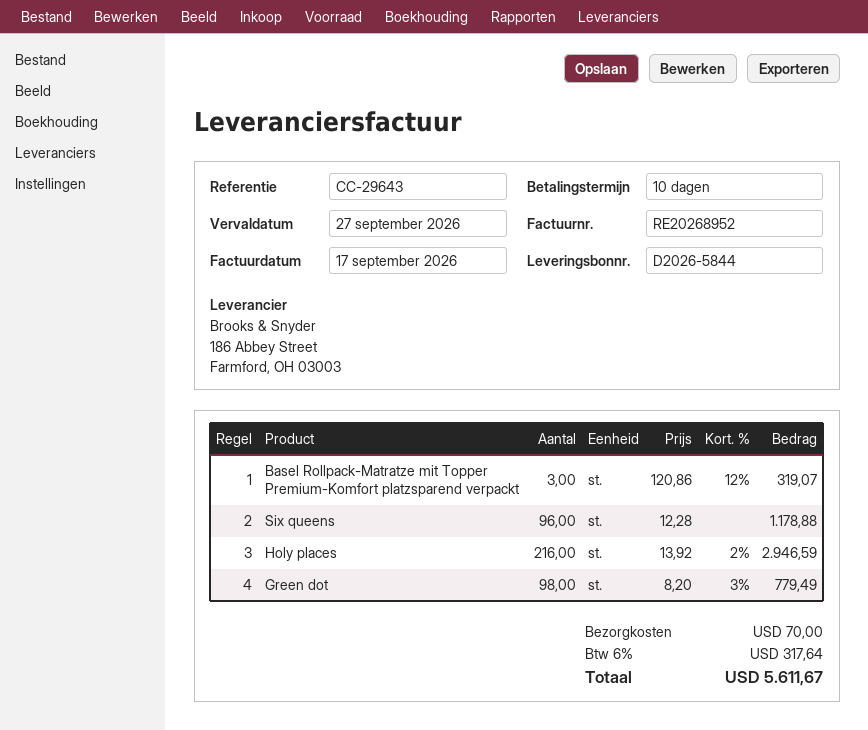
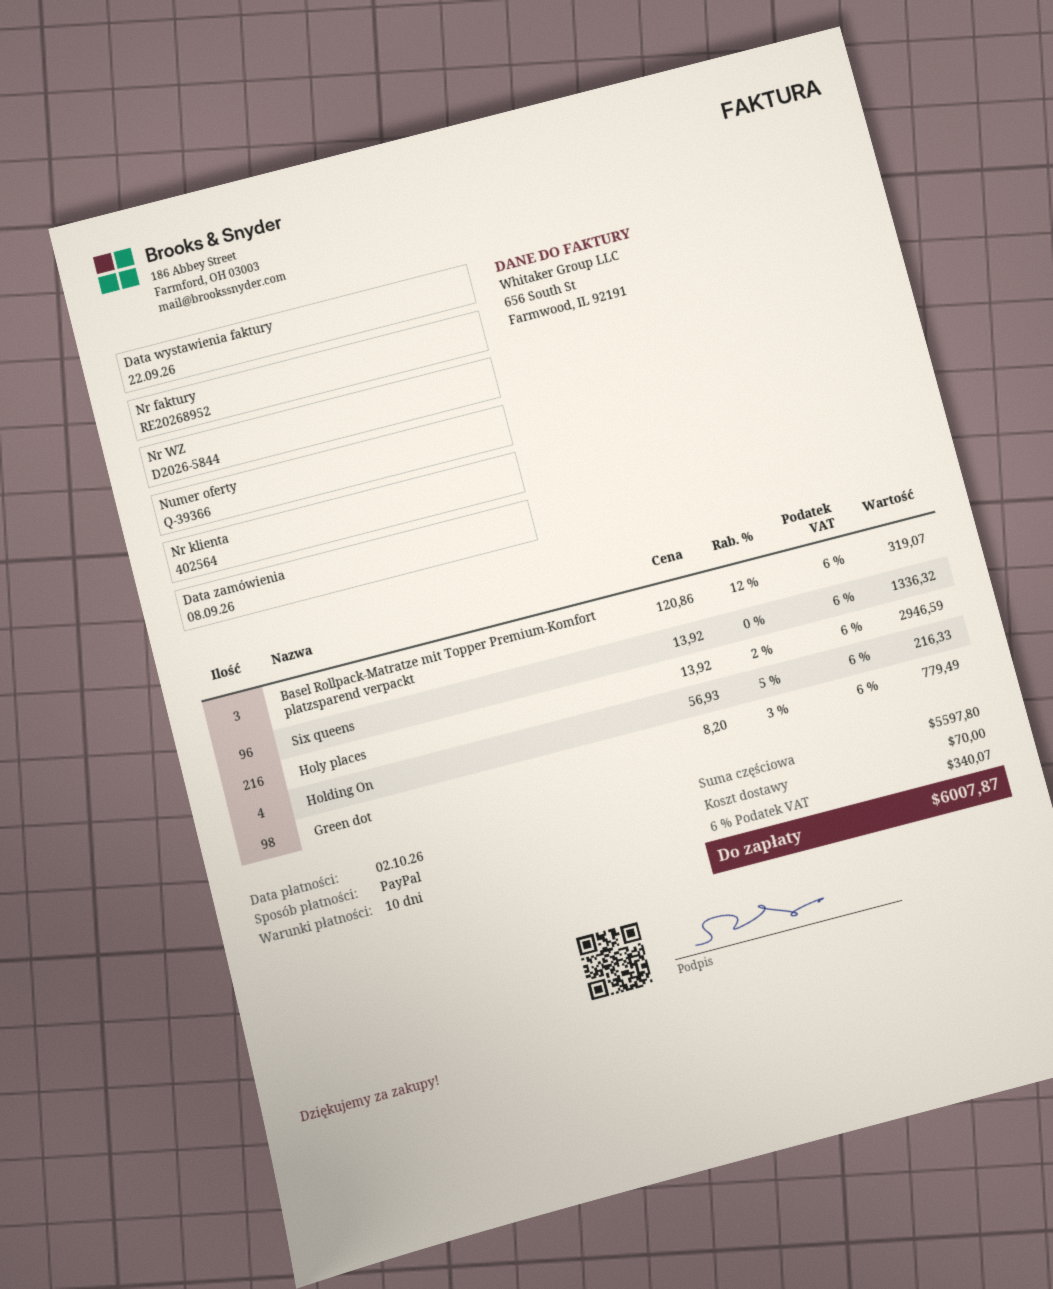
invoice date: 2026-09-17 -> 2026-09-22
due date: 2026-09-27 -> 2026-10-02
Six queens: 96 x 12.28 = 1178.88 -> 96 x 13.92 = 1336.32
Holding On: none -> 4 x 56.93 - 5% = 216.33
tax: 6% = 317.64 -> 6% = 340.07
total: 5611.67 -> 6007.87

